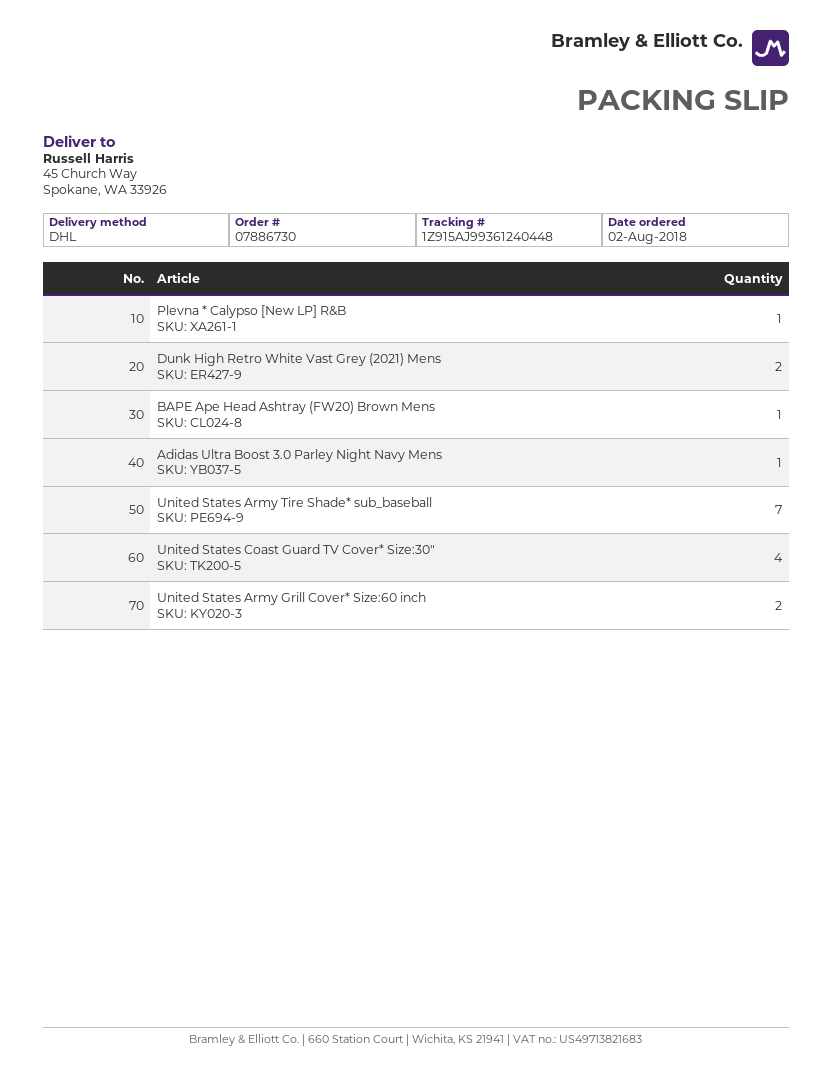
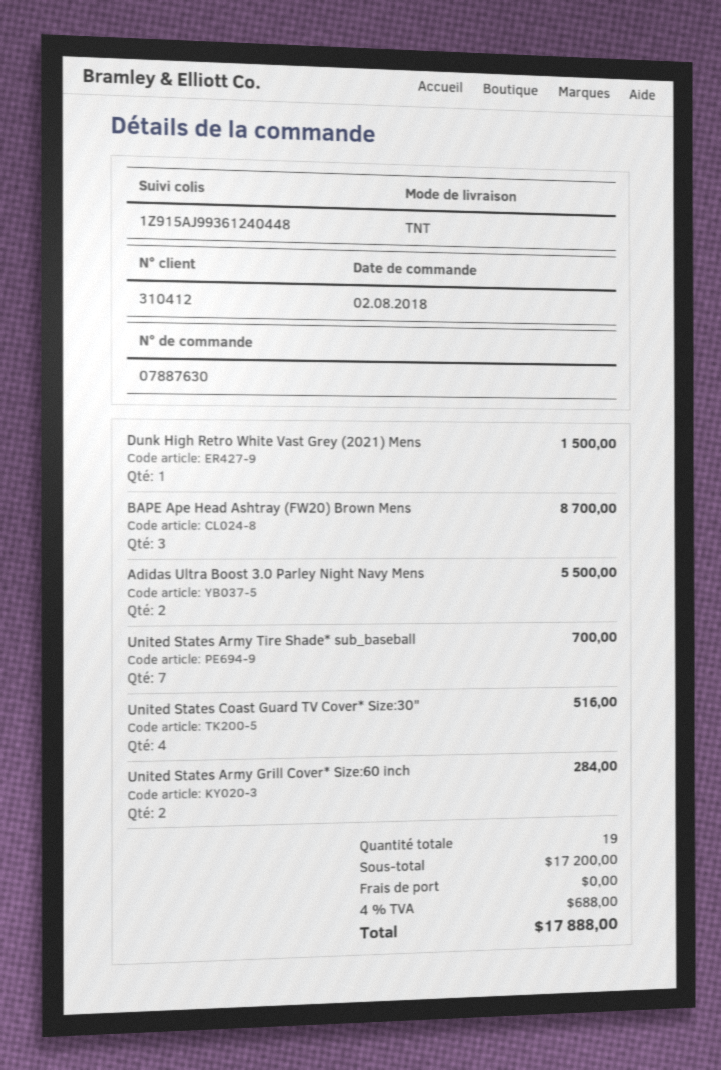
order number: 07886730 -> 07887630
shipping method: DHL -> TNT
Plevna * Calypso [New LP] R&B: 1 -> none
Dunk High Retro White Vast Grey (2021) Mens: 2 -> 1
BAPE Ape Head Ashtray (FW20) Brown Mens: 1 -> 3
Adidas Ultra Boost 3.0 Parley Night Navy Mens: 1 -> 2

